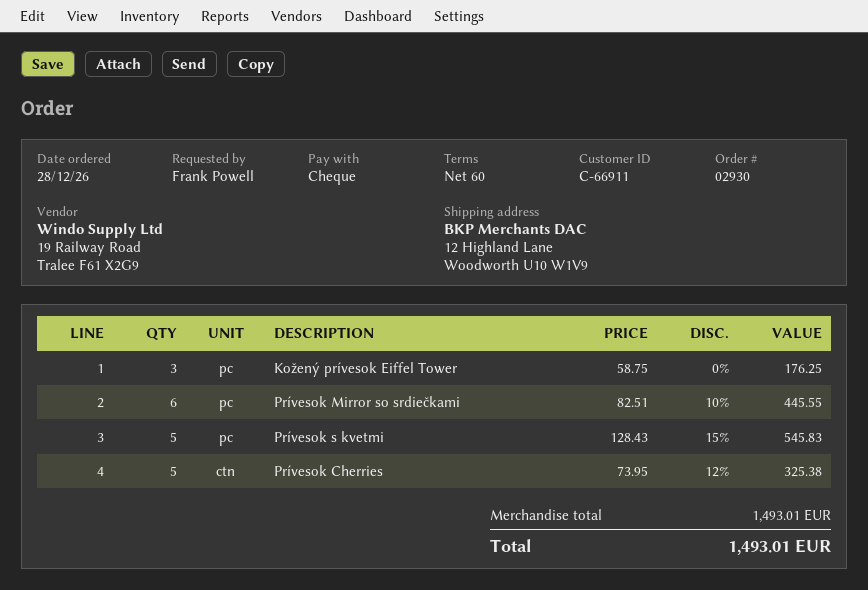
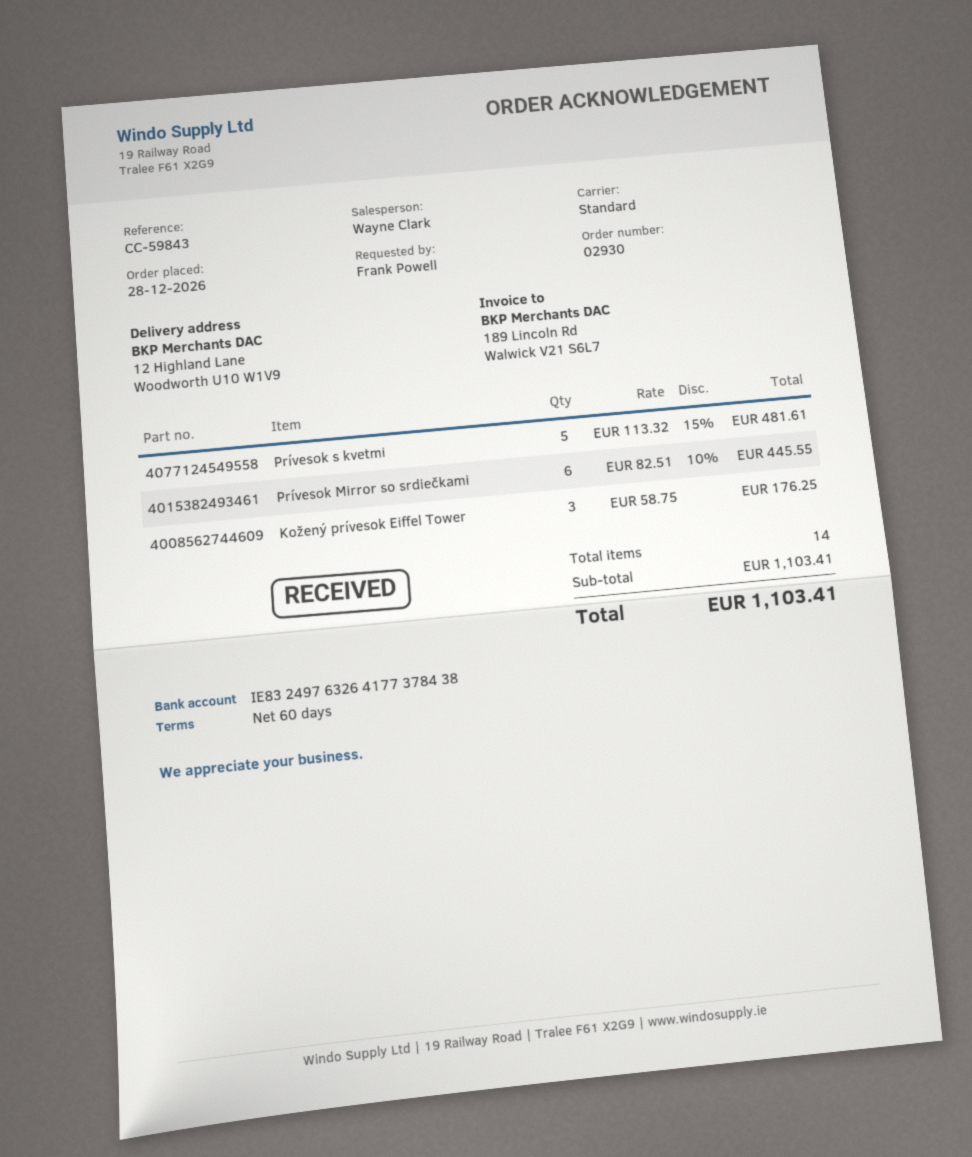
Prívesok s kvetmi: 5 x 128.43 - 15% = 545.83 -> 5 x 113.32 - 15% = 481.61
Prívesok Cherries: 5 x 73.95 - 12% = 325.38 -> none
subtotal: 1493.01 -> 1103.41
total: 1493.01 -> 1103.41

